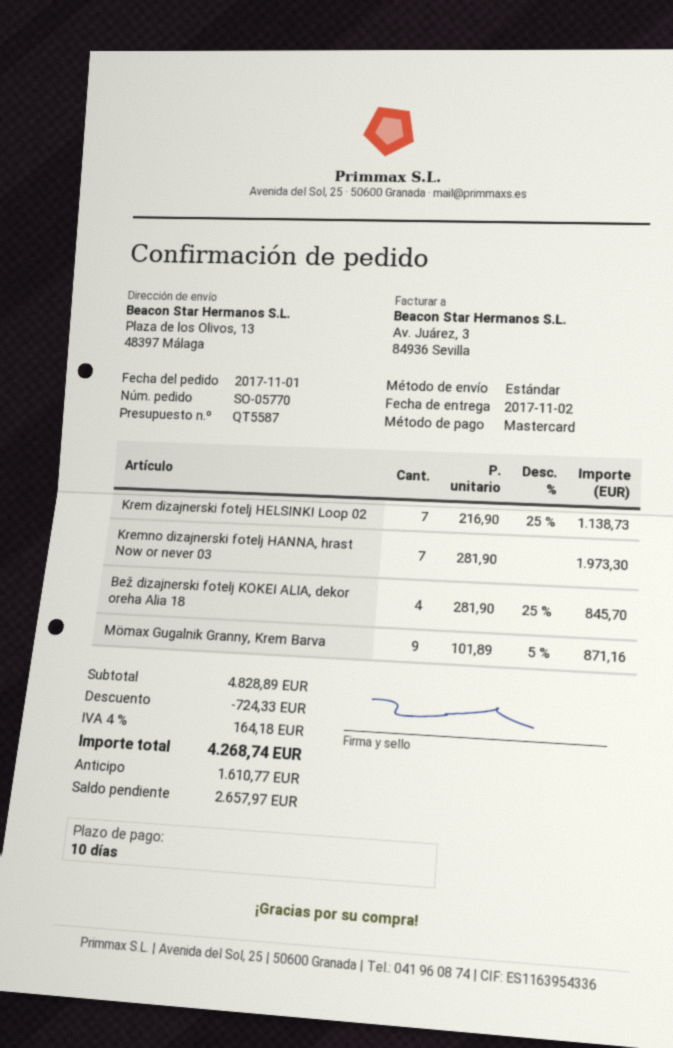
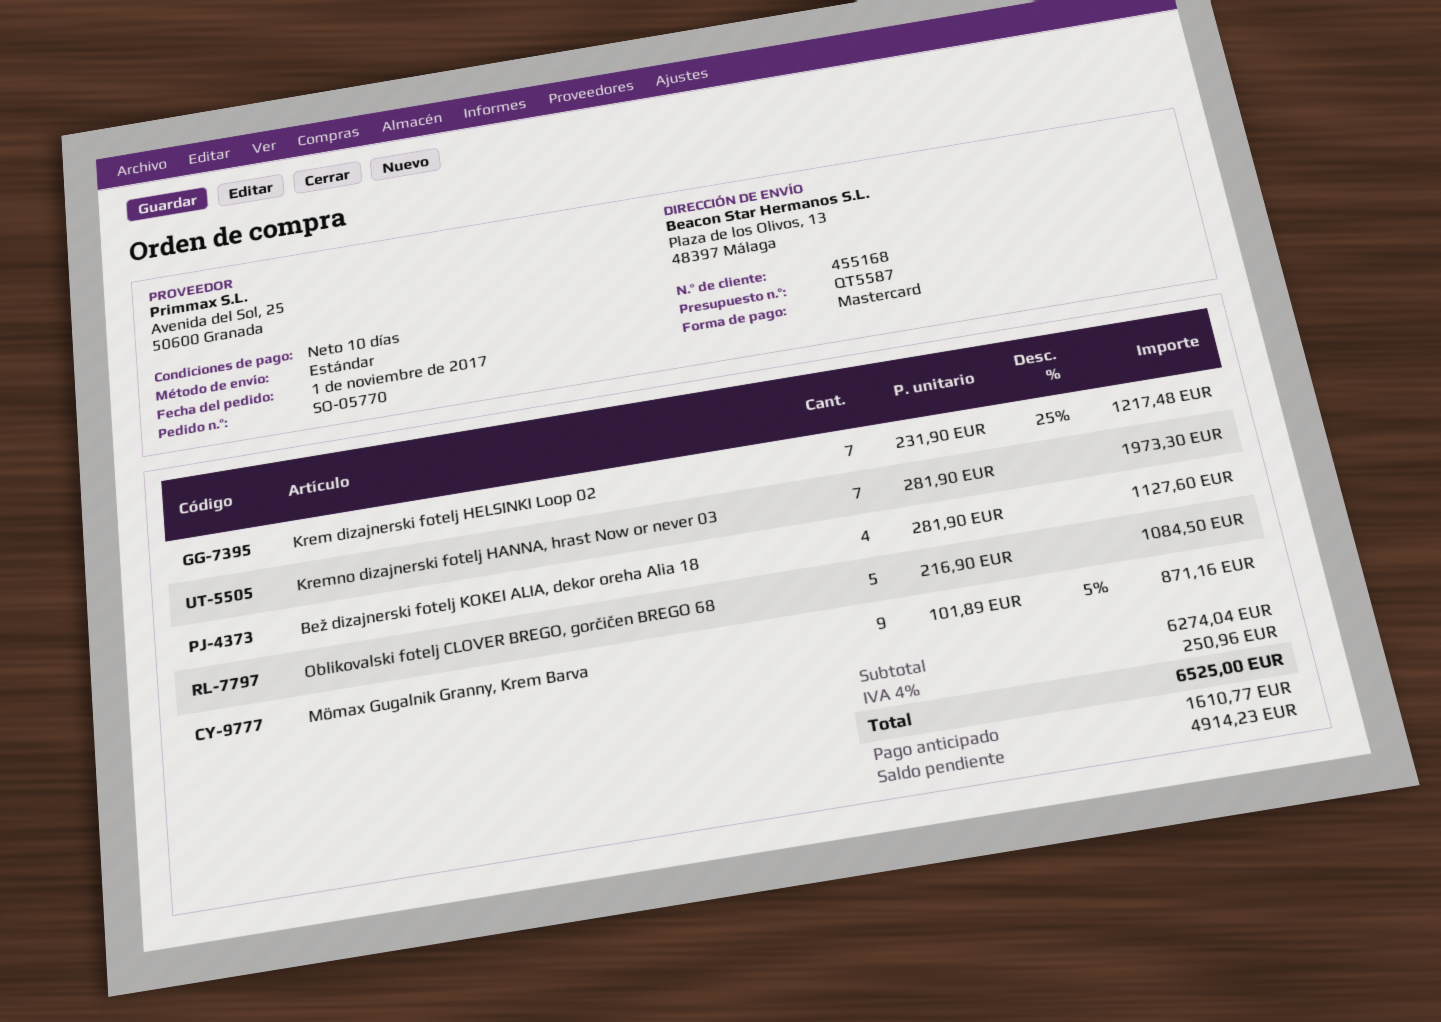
Krem dizajnerski fotelj HELSINKI Loop 02: 7 x 216.90 - 25% = 1138.73 -> 7 x 231.90 - 25% = 1217.48
Bež dizajnerski fotelj KOKEI ALIA, dekor oreha Alia 18: 4 x 281.90 - 25% = 845.70 -> 4 x 281.90 = 1127.60
Oblikovalski fotelj CLOVER BREGO, gorčičen BREGO 68: none -> 5 x 216.90 = 1084.50
subtotal: 4828.89 -> 6274.04
discount: 724.33 -> none
tax: 4% = 164.18 -> 4% = 250.96
total: 4268.74 -> 6525.00
balance: 2657.97 -> 4914.23

